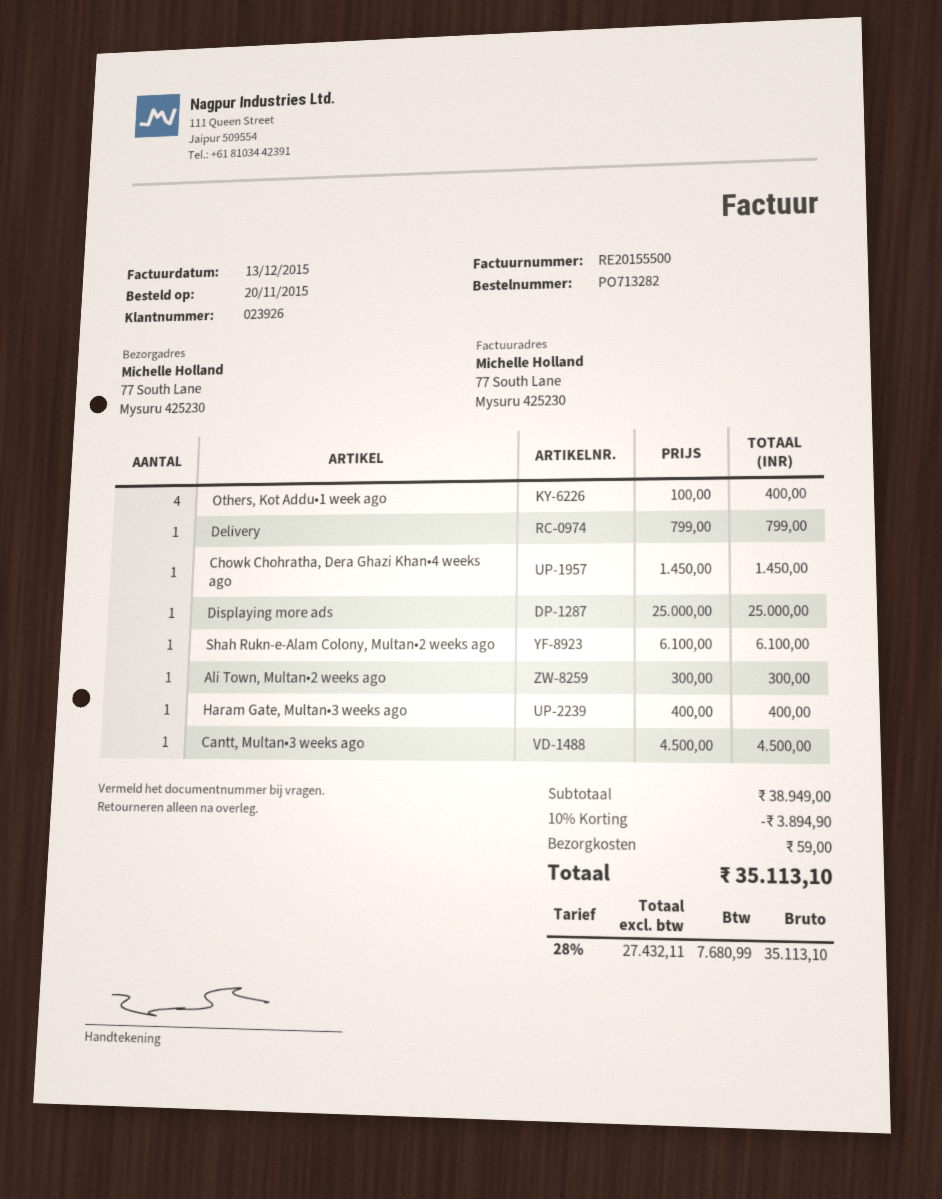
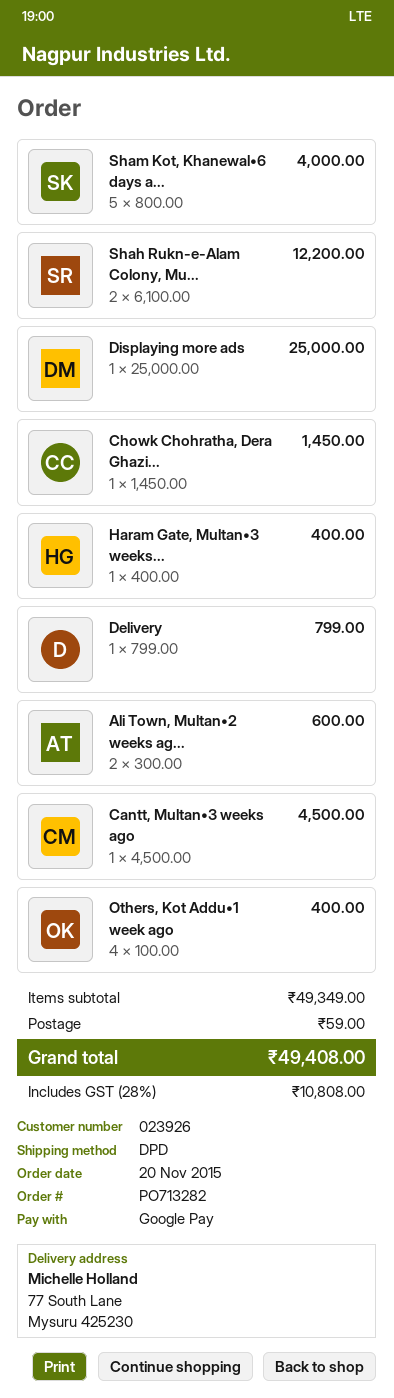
Shah Rukn-e-Alam Colony, Multan•2 weeks ago: 1 x 6100.00 = 6100.00 -> 2 x 6100.00 = 12200.00
Ali Town, Multan•2 weeks ago: 1 x 300.00 = 300.00 -> 2 x 300.00 = 600.00
Sham Kot, Khanewal•6 days a...: none -> 5 x 800.00 = 4000.00
subtotal: 38949.00 -> 49349.00
discount: 10% = 3894.90 -> none
tax: 28% = 7680.99 -> 28% = 10808.00
total: 35113.10 -> 49408.00

